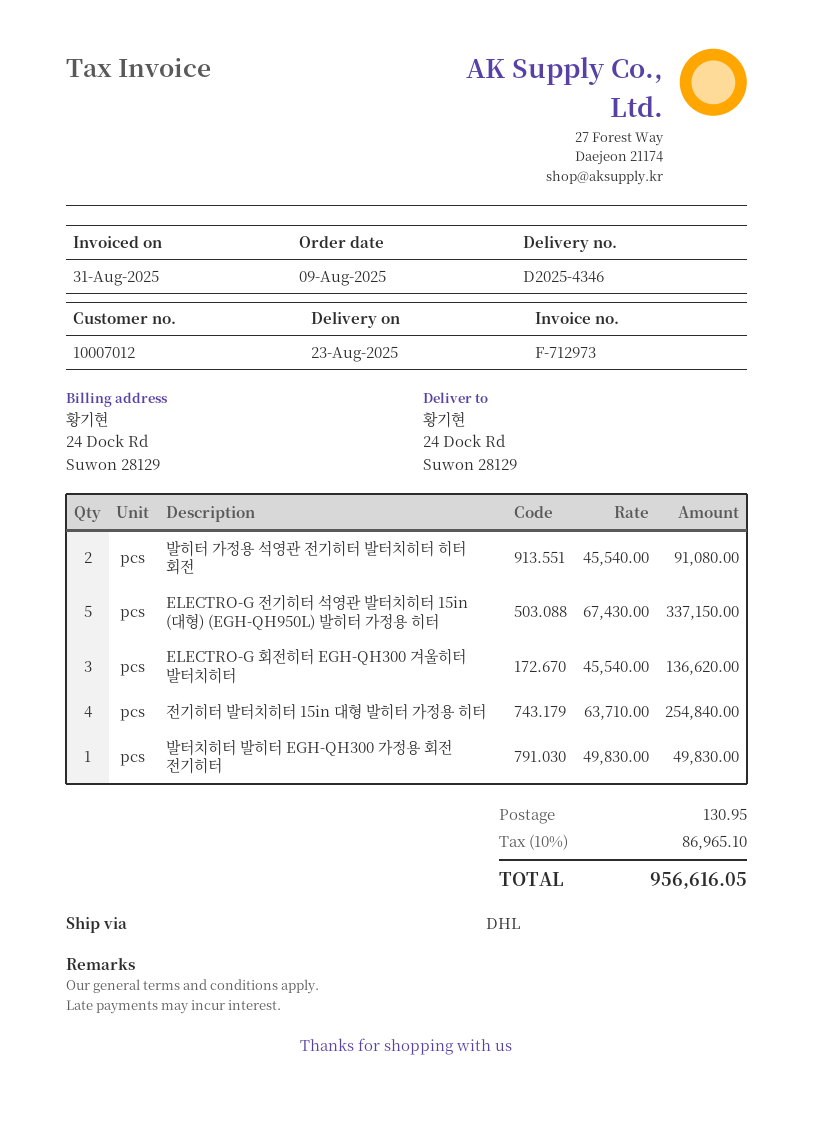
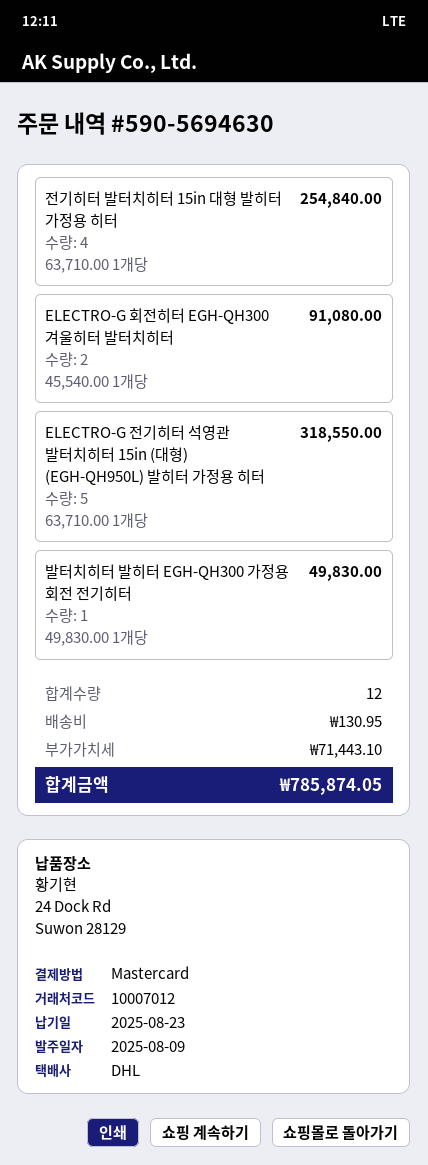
발히터 가정용 석영관 전기히터 발터치히터 히터 회전: 2 x 45540.00 = 91080.00 -> none
ELECTRO-G 전기히터 석영관 발터치히터 15in (대형) (EGH-QH950L) 발히터 가정용 히터: 5 x 67430.00 = 337150.00 -> 5 x 63710.00 = 318550.00
ELECTRO-G 회전히터 EGH-QH300 겨울히터 발터치히터: 3 x 45540.00 = 136620.00 -> 2 x 45540.00 = 91080.00
tax: 86965.10 -> 71443.10
total: 956616.05 -> 785874.05

